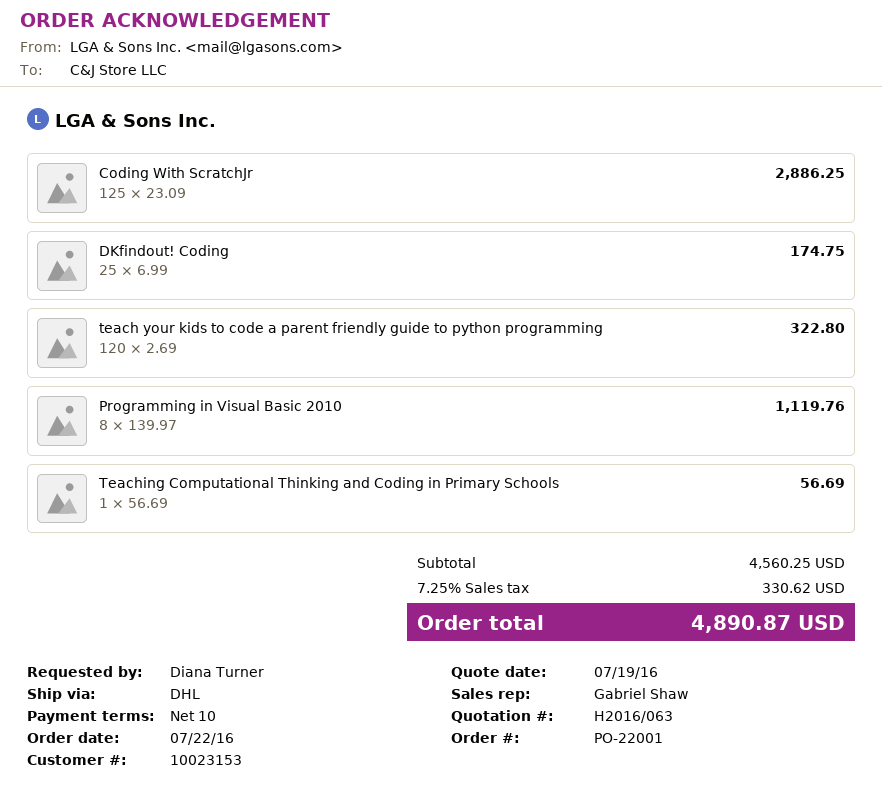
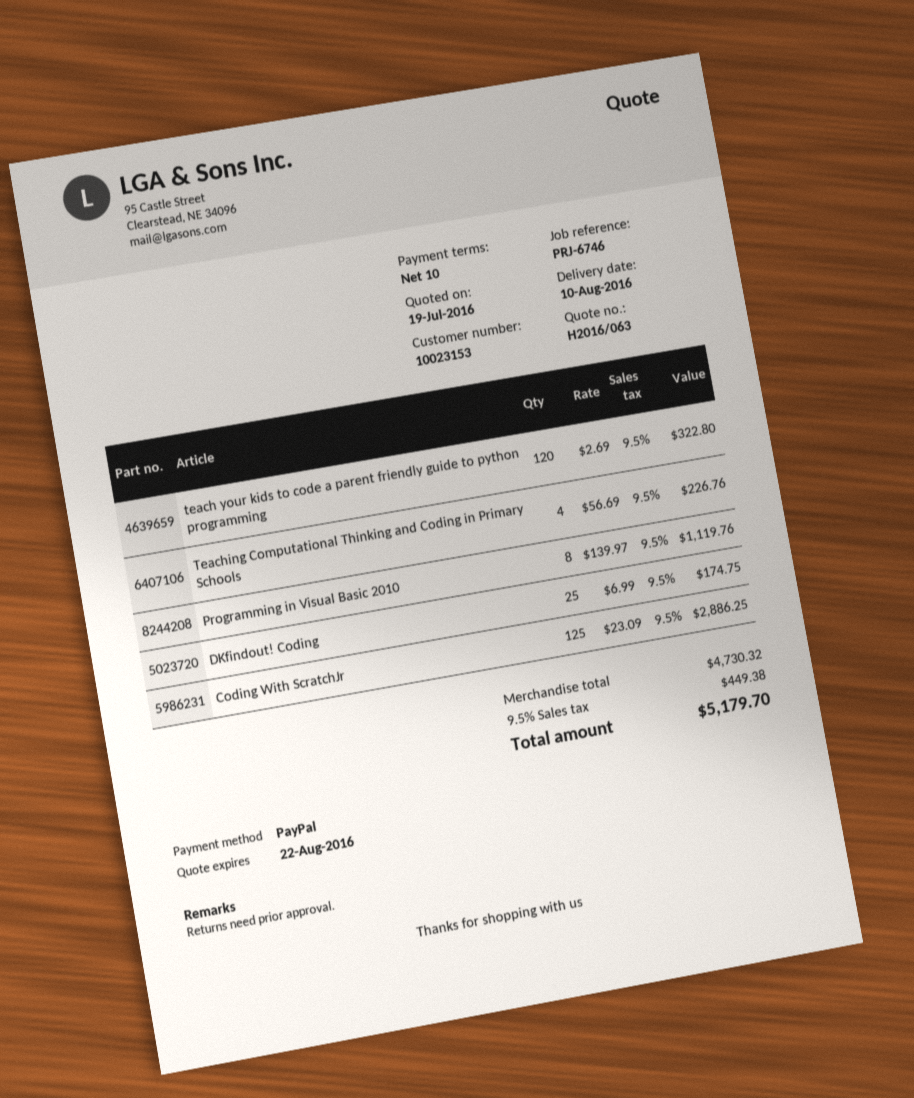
Teaching Computational Thinking and Coding in Primary Schools: 1 x 56.69 = 56.69 -> 4 x 56.69 = 226.76
subtotal: 4560.25 -> 4730.32
tax: 7.25% = 330.62 -> 9.5% = 449.38
total: 4890.87 -> 5179.70

